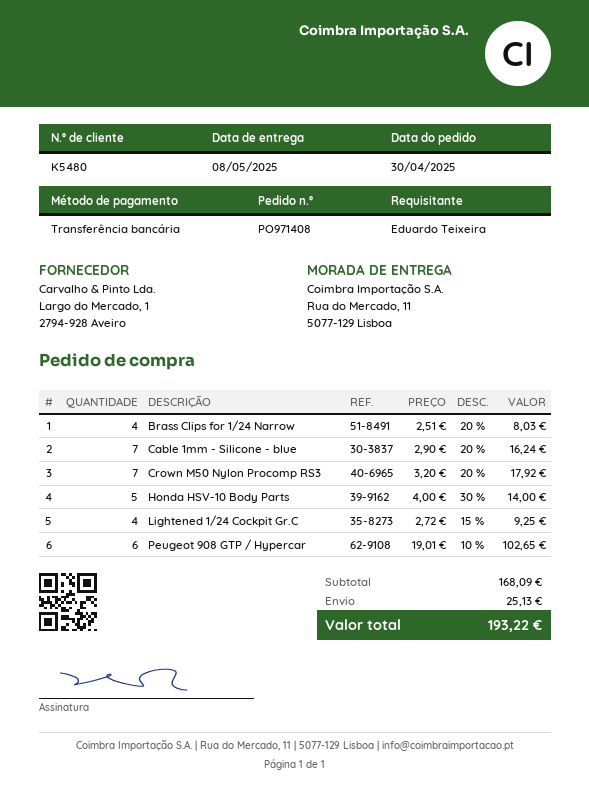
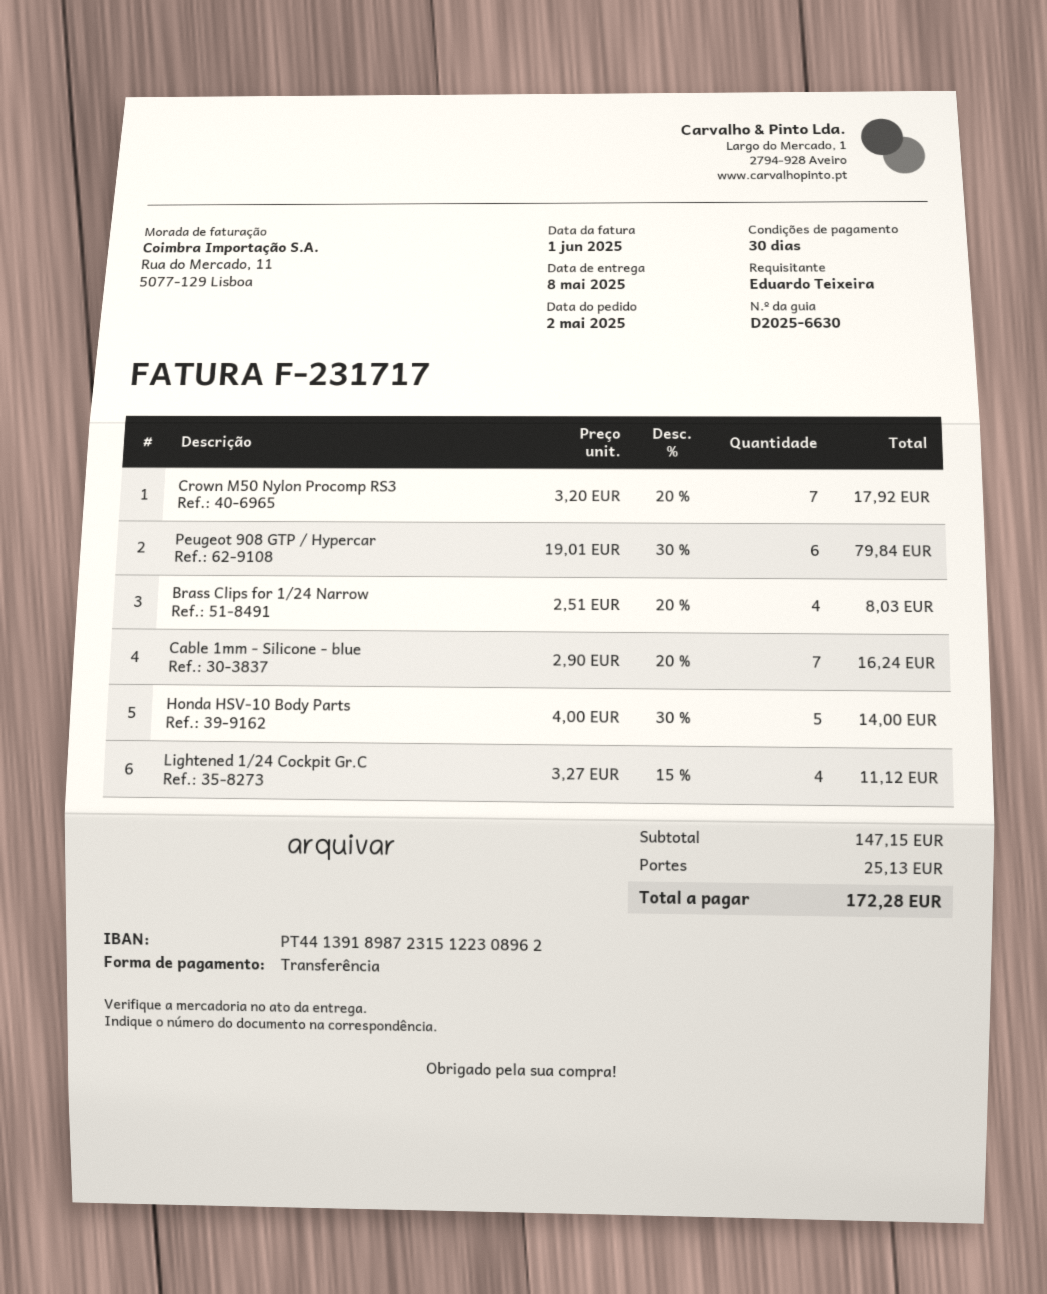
order date: 2025-04-30 -> 2025-05-02
Lightened 1/24 Cockpit Gr.C: 4 x 2.72 - 15% = 9.25 -> 4 x 3.27 - 15% = 11.12
Peugeot 908 GTP / Hypercar: 6 x 19.01 - 10% = 102.65 -> 6 x 19.01 - 30% = 79.84
subtotal: 168.09 -> 147.15
total: 193.22 -> 172.28

